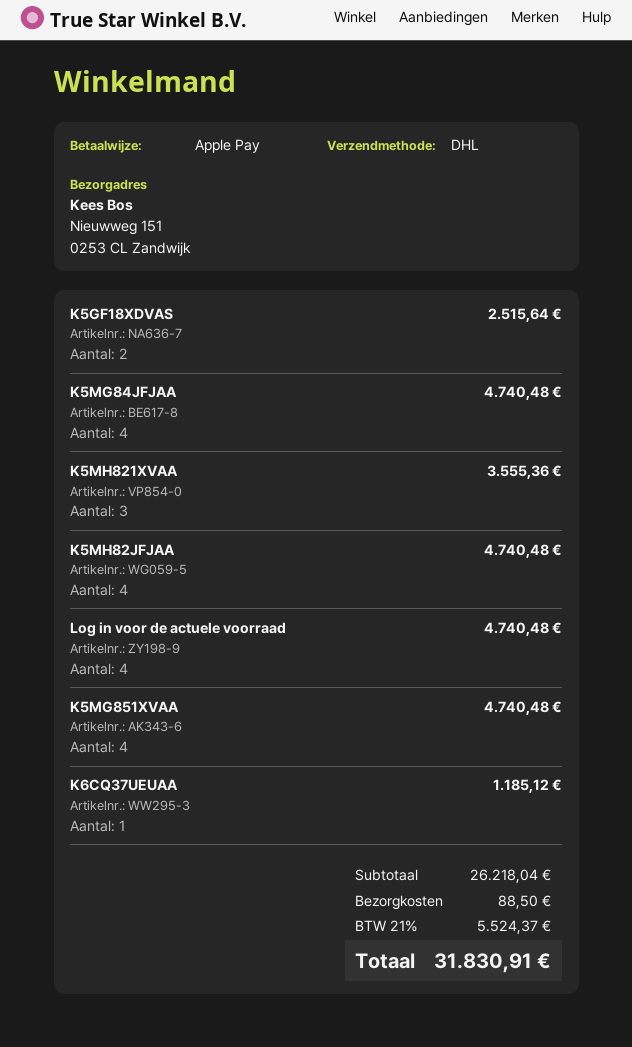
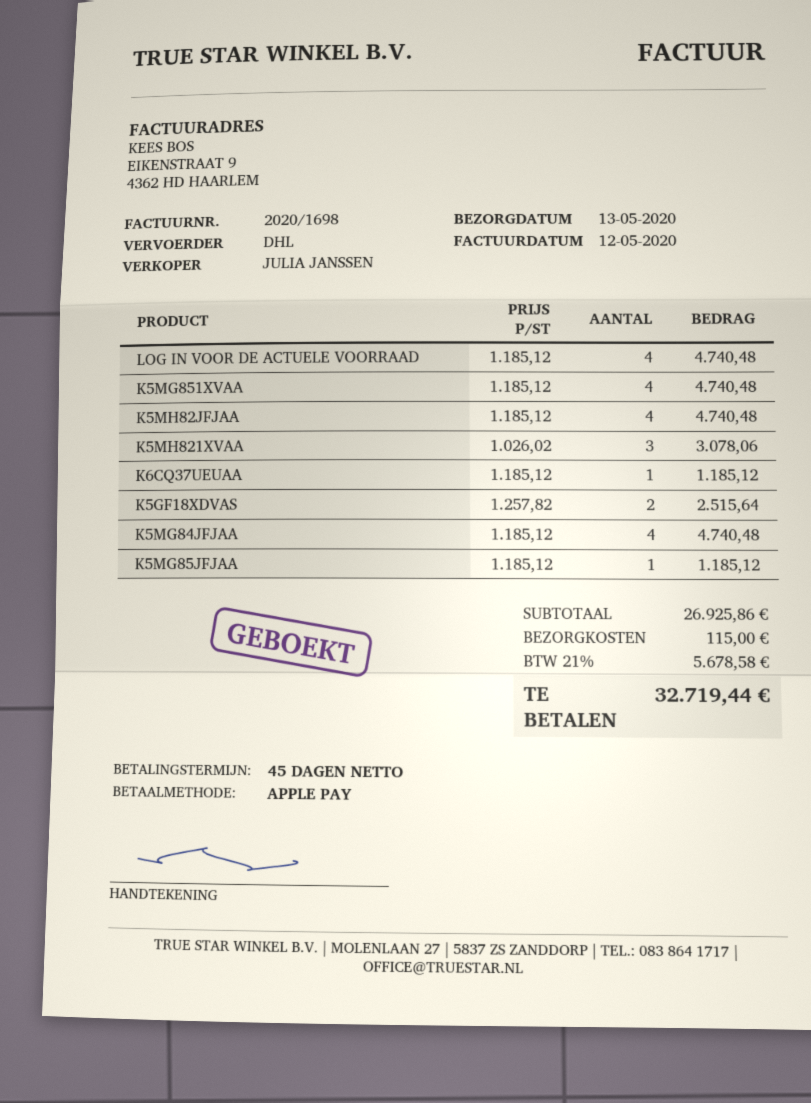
K5MH821XVAA: 3 for 3555.36 -> 3 for 3078.06
K5MG85JFJAA: none -> 1 for 1185.12
subtotal: 26218.04 -> 26925.86
shipping: 88.50 -> 115.00
tax: 21% = 5524.37 -> 21% = 5678.58
total: 31830.91 -> 32719.44

